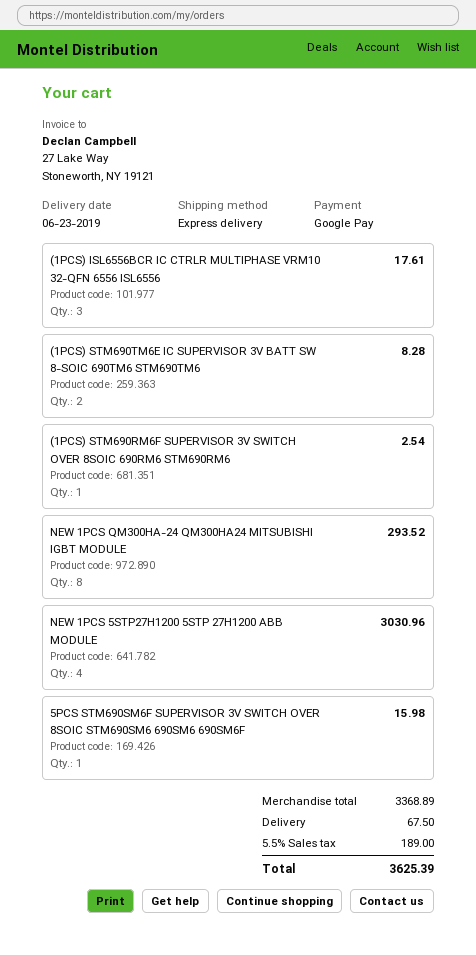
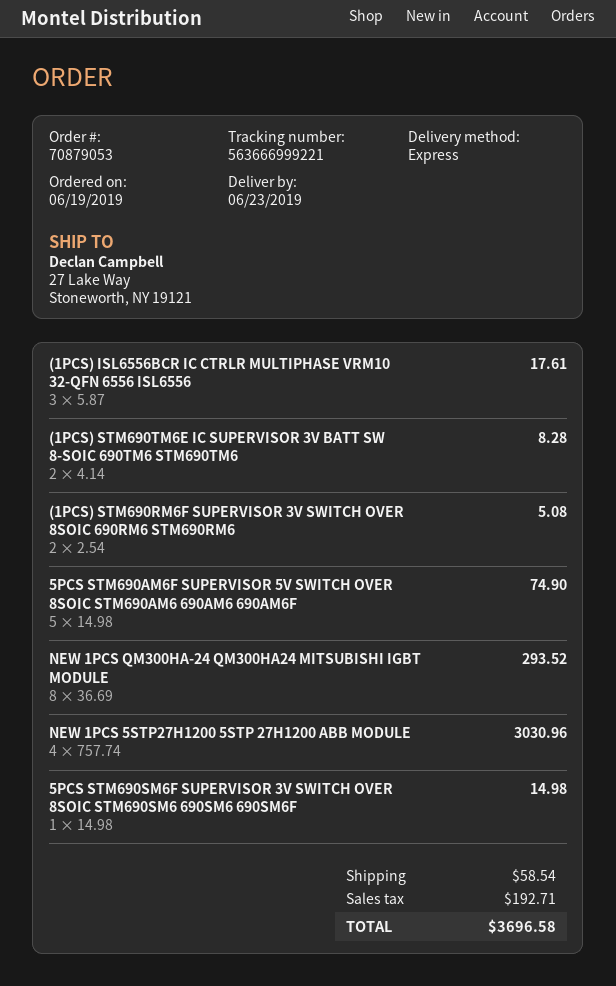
(1PCS) STM690RM6F SUPERVISOR 3V SWITCH OVER 8SOIC 690RM6 STM690RM6: 1 for 2.54 -> 2 for 5.08
5PCS STM690SM6F SUPERVISOR 3V SWITCH OVER 8SOIC STM690SM6 690SM6 690SM6F: 1 for 15.98 -> 1 for 14.98
5PCS STM690AM6F SUPERVISOR 5V SWITCH OVER 8SOIC STM690AM6 690AM6 690AM6F: none -> 5 for 74.90
shipping: 67.50 -> 58.54
tax: 189.00 -> 192.71
total: 3625.39 -> 3696.58

